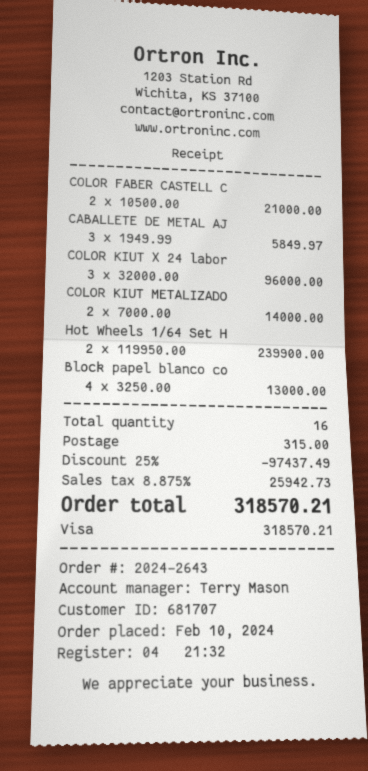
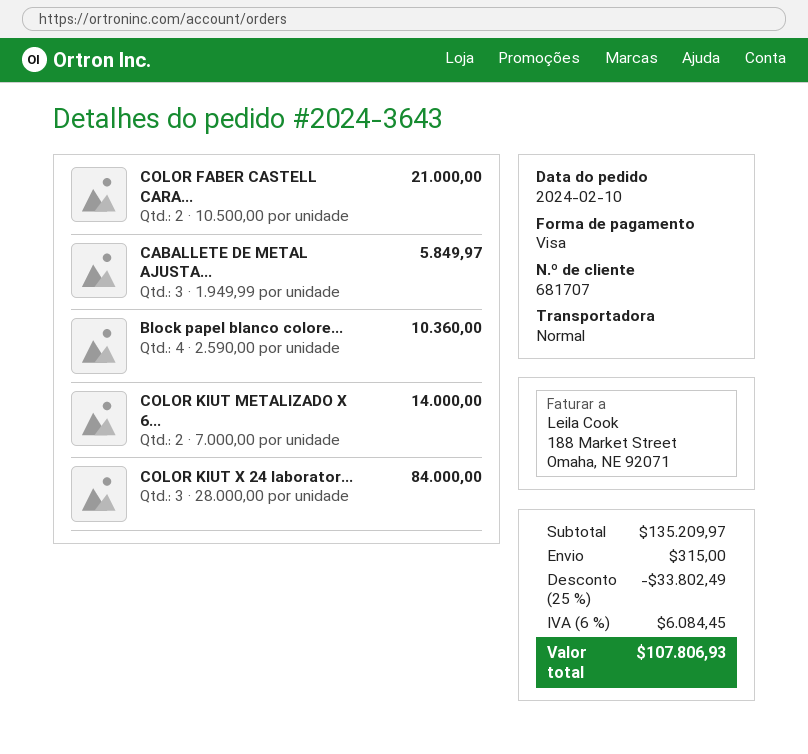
order number: 2024-2643 -> 2024-3643
COLOR KIUT X 24 labor: 3 x 32000.00 = 96000.00 -> 3 x 28000.00 = 84000.00
Hot Wheels 1/64 Set H: 2 x 119950.00 = 239900.00 -> none
Block papel blanco co: 4 x 3250.00 = 13000.00 -> 4 x 2590.00 = 10360.00
discount: 25% = 97437.49 -> 25% = 33802.49
tax: 8.875% = 25942.73 -> 6% = 6084.45
total: 318570.21 -> 107806.93

